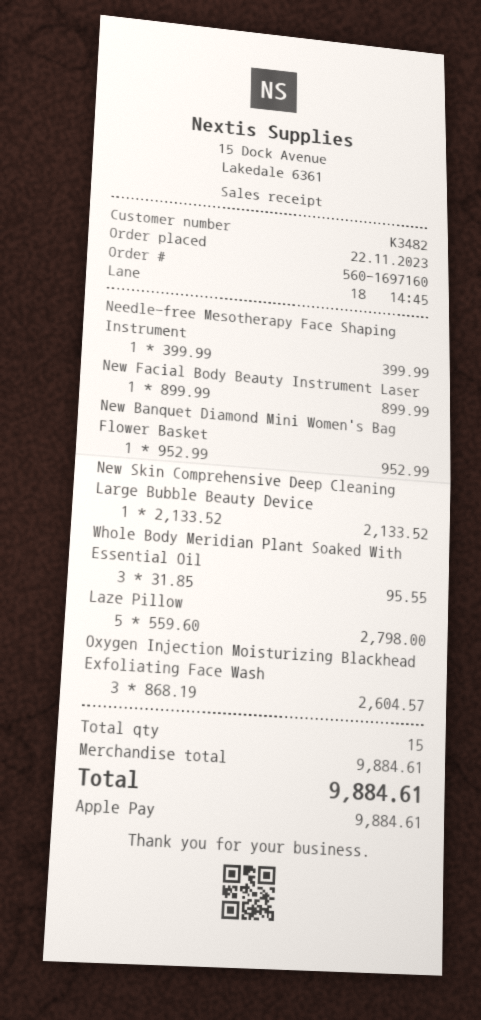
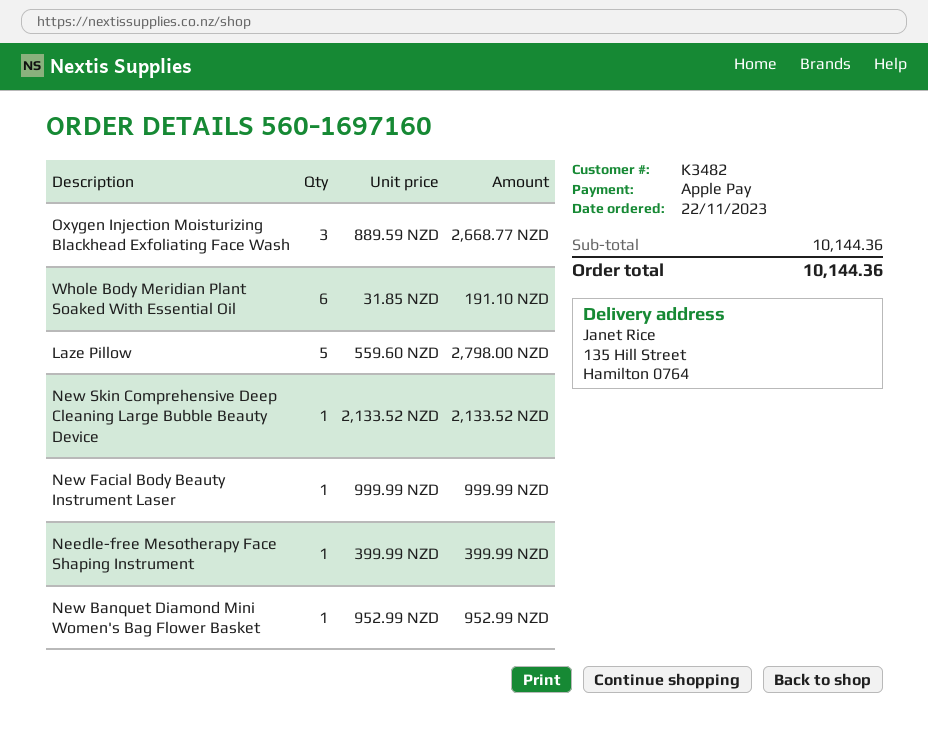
New Facial Body Beauty Instrument Laser: 1 x 899.99 = 899.99 -> 1 x 999.99 = 999.99
Whole Body Meridian Plant Soaked With Essential Oil: 3 x 31.85 = 95.55 -> 6 x 31.85 = 191.10
Oxygen Injection Moisturizing Blackhead Exfoliating Face Wash: 3 x 868.19 = 2604.57 -> 3 x 889.59 = 2668.77
subtotal: 9884.61 -> 10144.36
total: 9884.61 -> 10144.36

